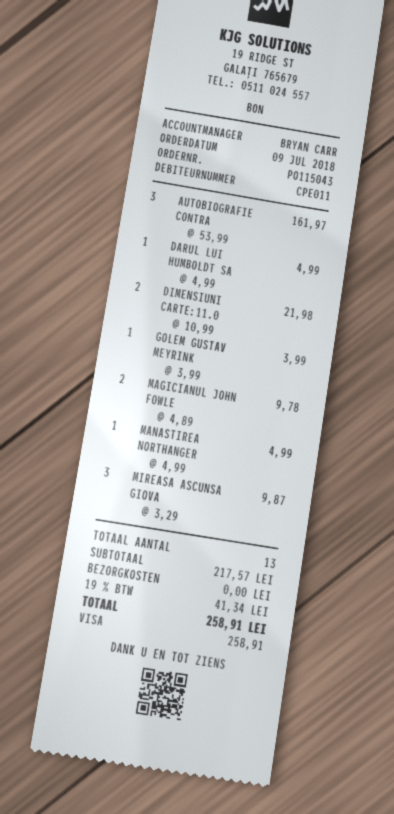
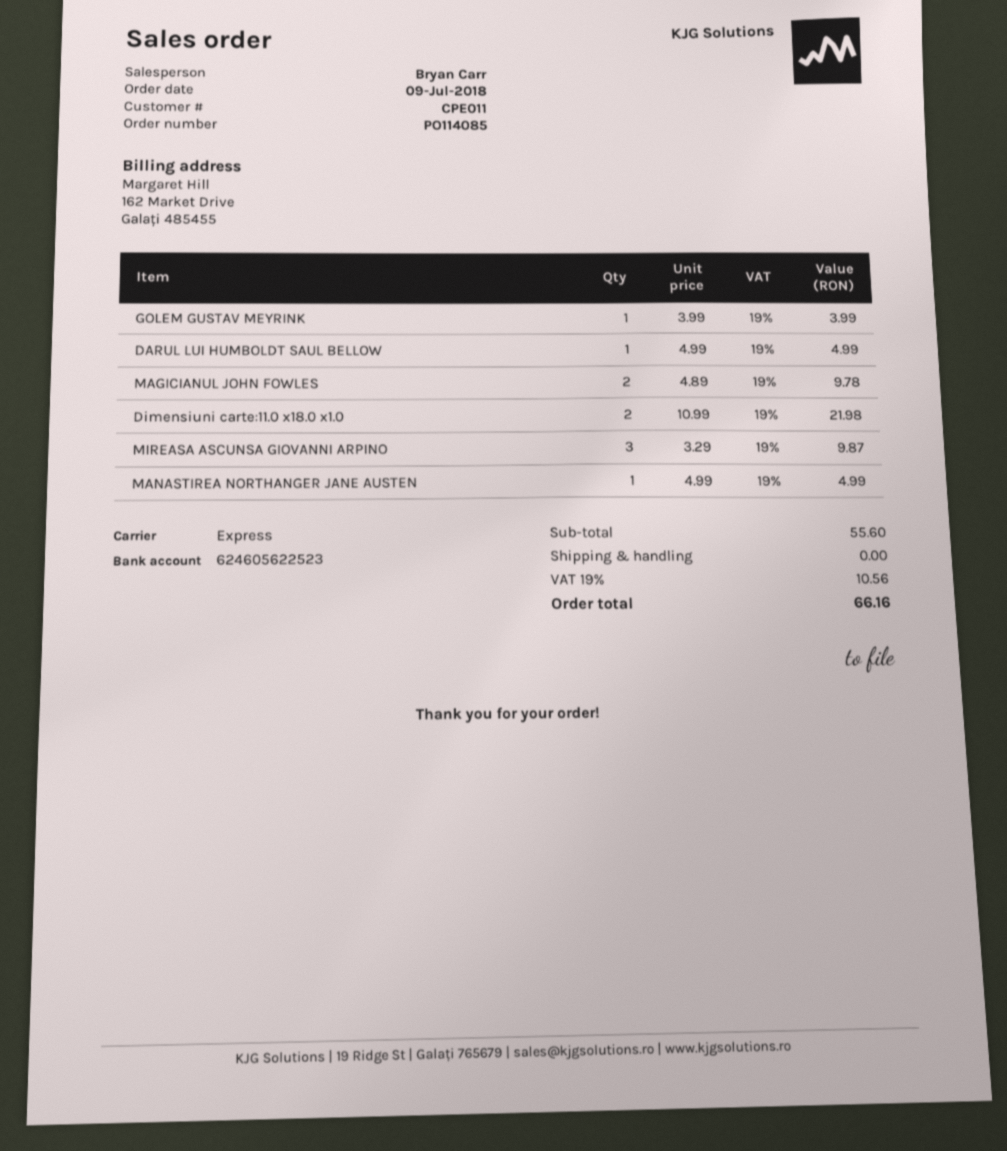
order number: PO115043 -> PO114085
AUTOBIOGRAFIE CONTRA: 3 x 53.99 = 161.97 -> none
subtotal: 217.57 -> 55.60
tax: 19% = 41.34 -> 19% = 10.56
total: 258.91 -> 66.16

